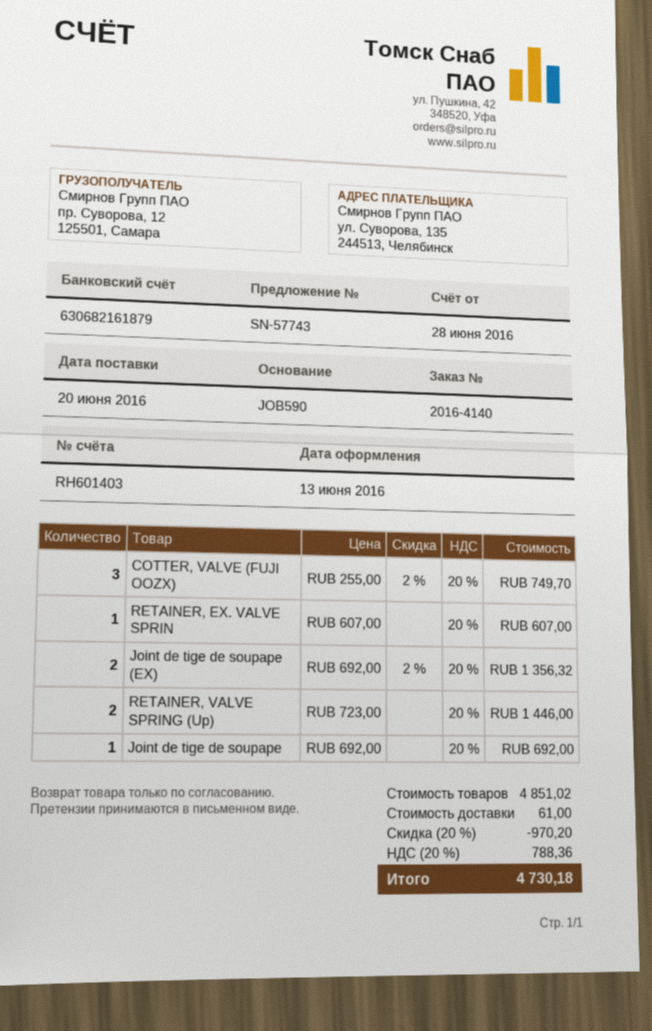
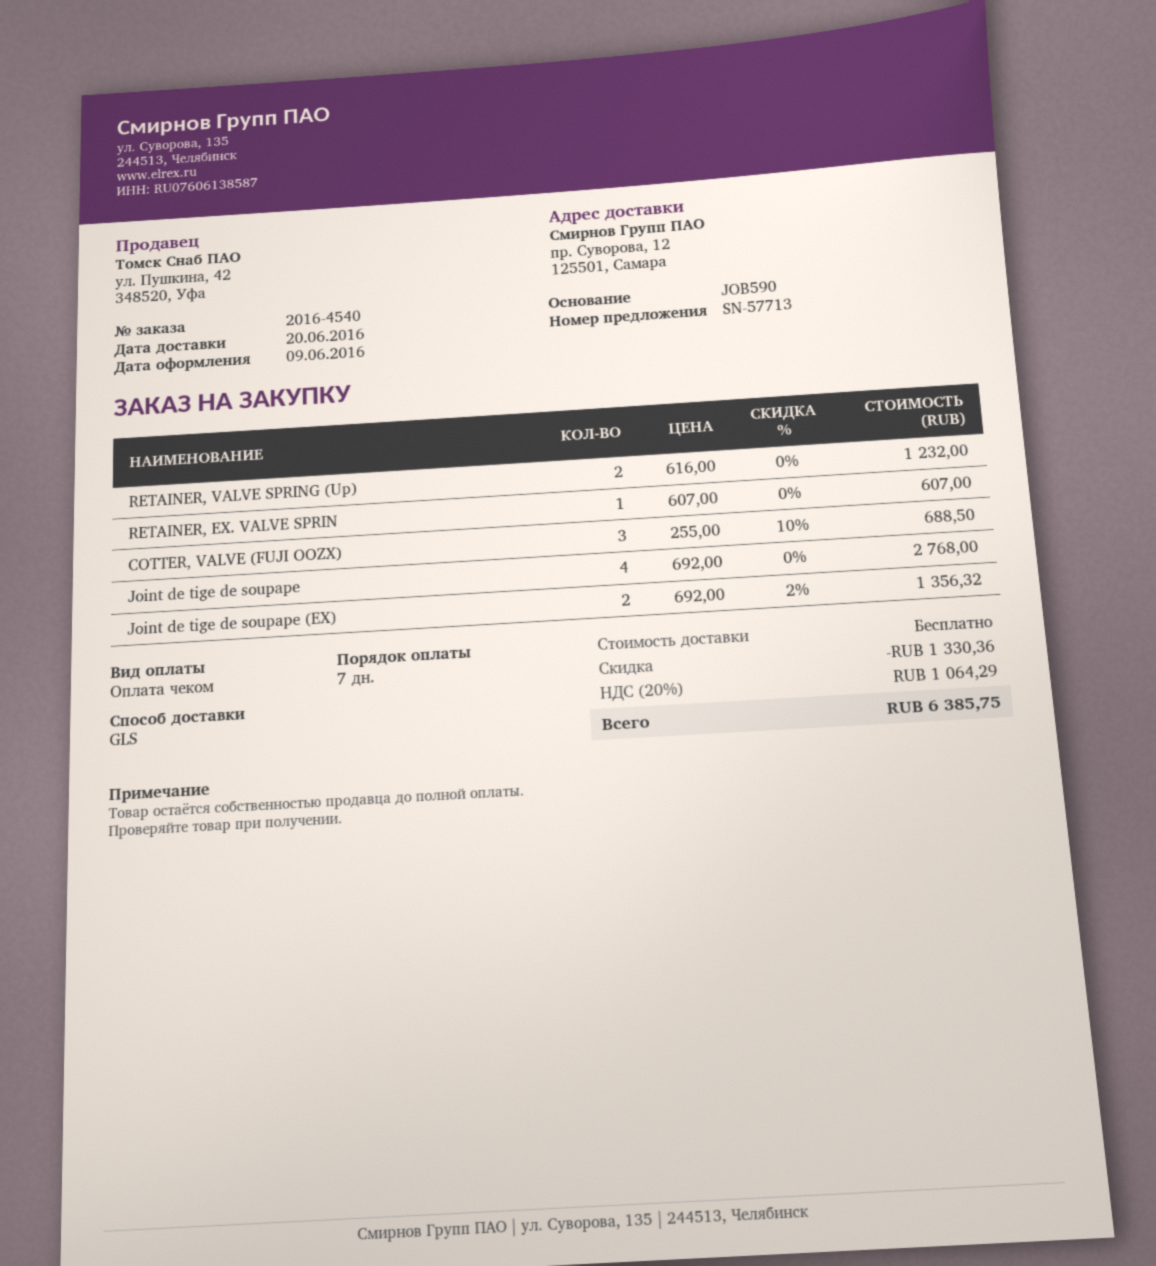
quote number: SN-57743 -> SN-57713
order number: 2016-4140 -> 2016-4540
order date: 2016-06-13 -> 2016-06-09
COTTER, VALVE (FUJI OOZX): 3 x 255.00 - 2% = 749.70 -> 3 x 255.00 - 10% = 688.50
RETAINER, VALVE SPRING (Up): 2 x 723.00 = 1446.00 -> 2 x 616.00 = 1232.00
Joint de tige de soupape: 1 x 692.00 = 692.00 -> 4 x 692.00 = 2768.00
discount: 970.20 -> 1330.36
shipping: 61.00 -> 0.00
tax: 20% = 788.36 -> 20% = 1064.29
total: 4730.18 -> 6385.75

